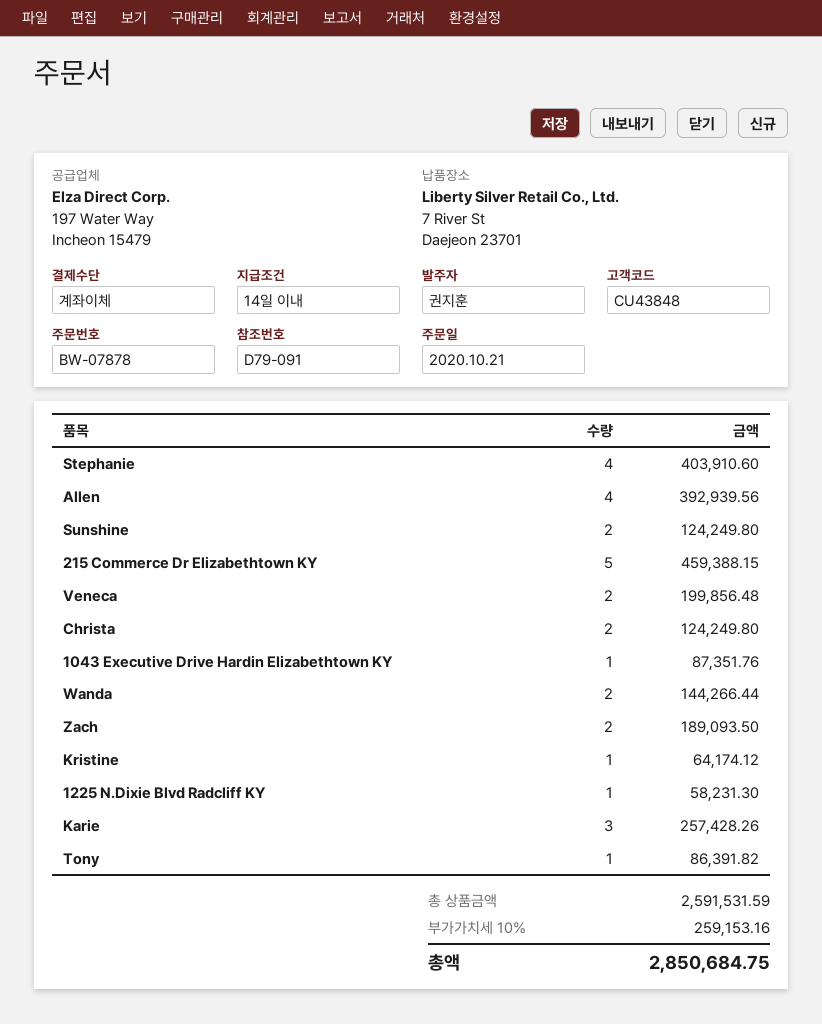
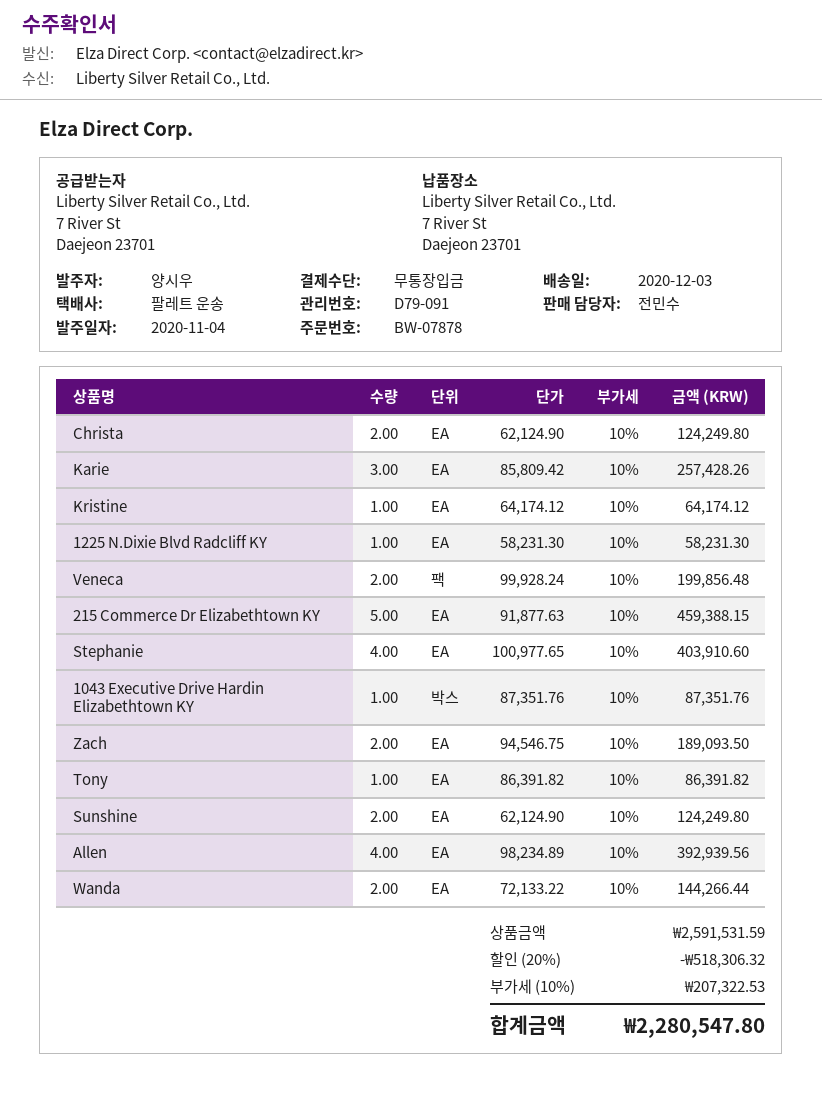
order date: 2020-10-21 -> 2020-11-04
ordered by: 권지훈 -> 양시우
discount: none -> 20% = 518306.32
tax: 10% = 259153.16 -> 10% = 207322.53
total: 2850684.75 -> 2280547.80

